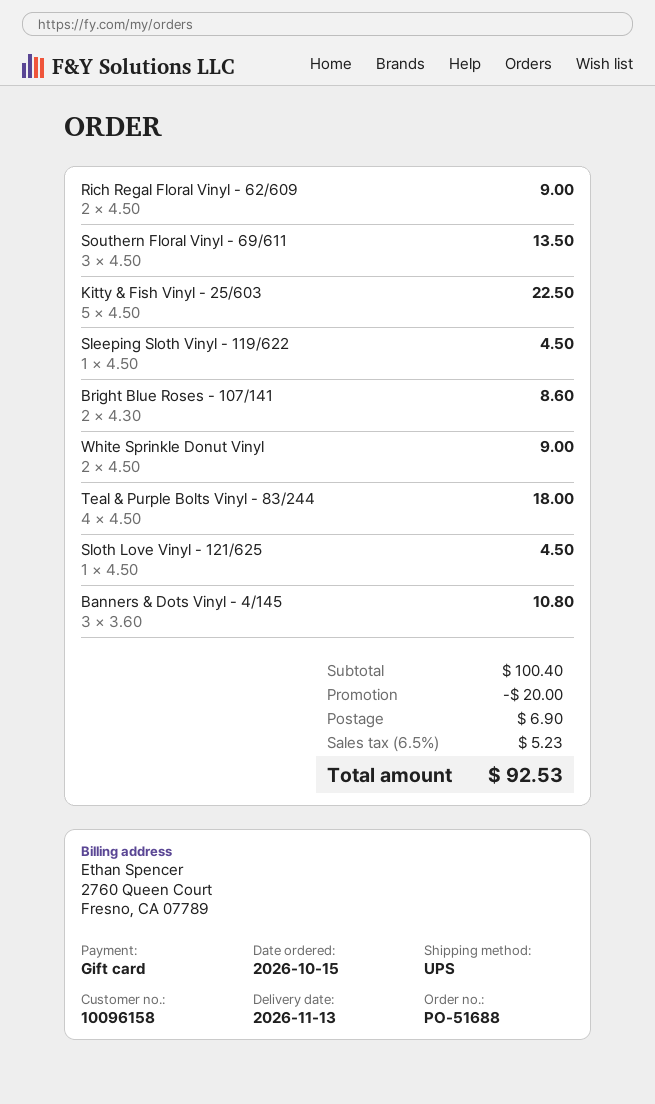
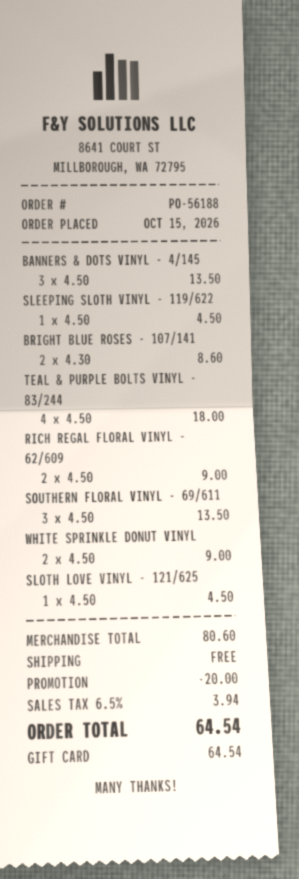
order number: PO-51688 -> PO-56188
Kitty & Fish Vinyl - 25/603: 5 x 4.50 = 22.50 -> none
Banners & Dots Vinyl - 4/145: 3 x 3.60 = 10.80 -> 3 x 4.50 = 13.50
subtotal: 100.40 -> 80.60
shipping: 6.90 -> 0.00
tax: 6.5% = 5.23 -> 6.5% = 3.94
total: 92.53 -> 64.54

